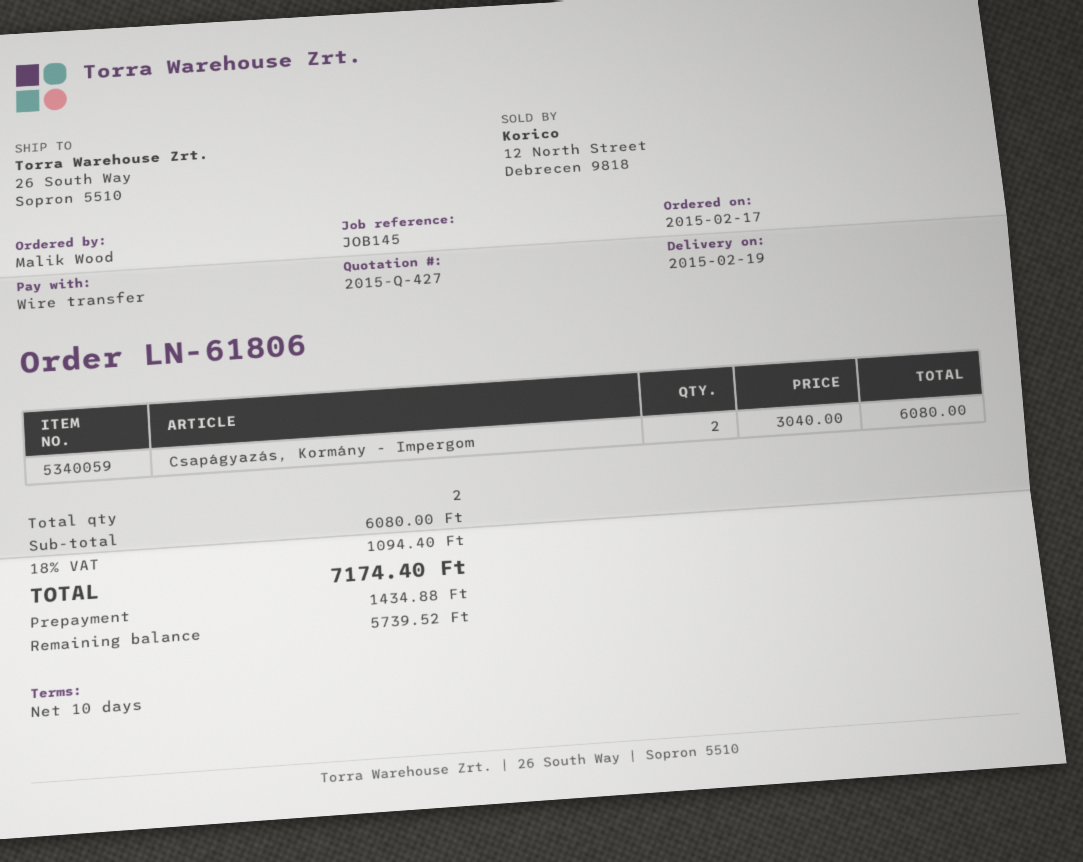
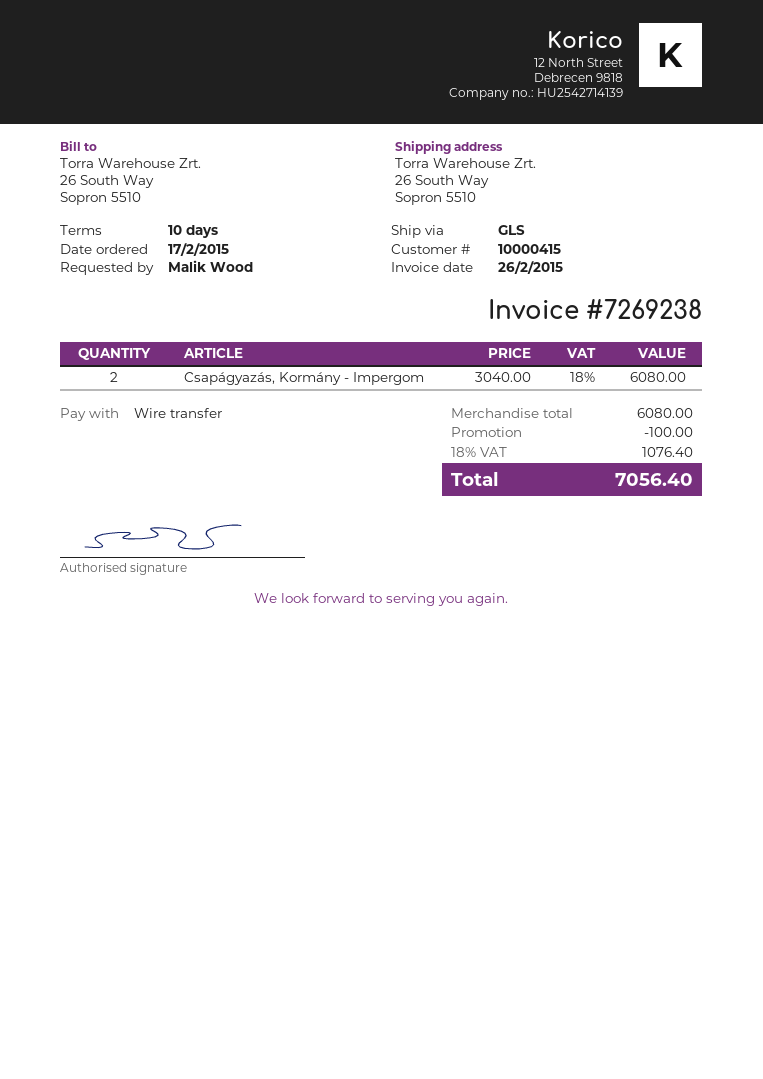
discount: none -> 100.00
tax: 18% = 1094.40 -> 18% = 1076.40
total: 7174.40 -> 7056.40

